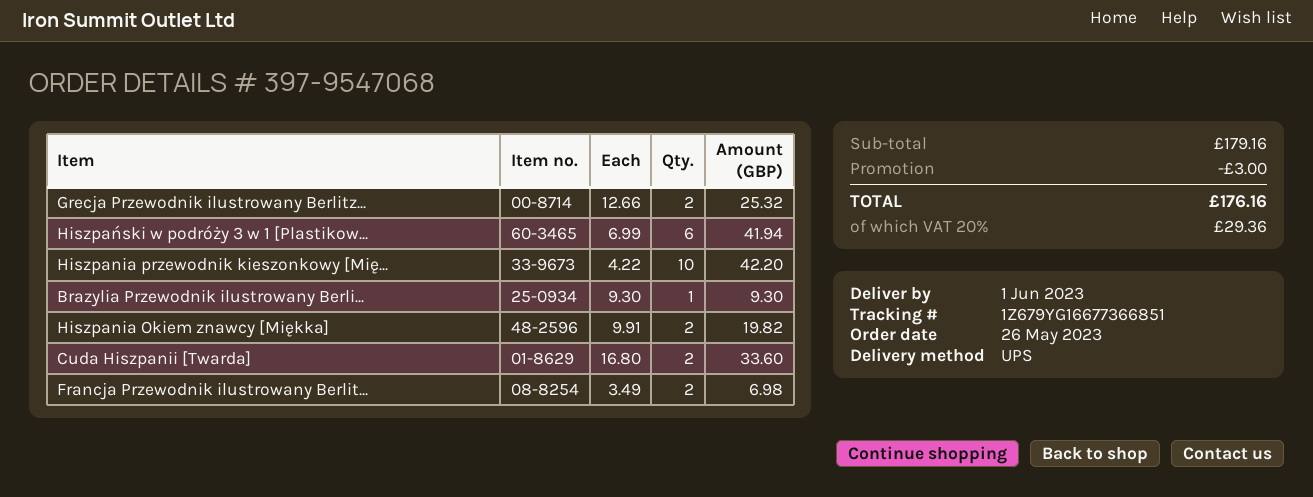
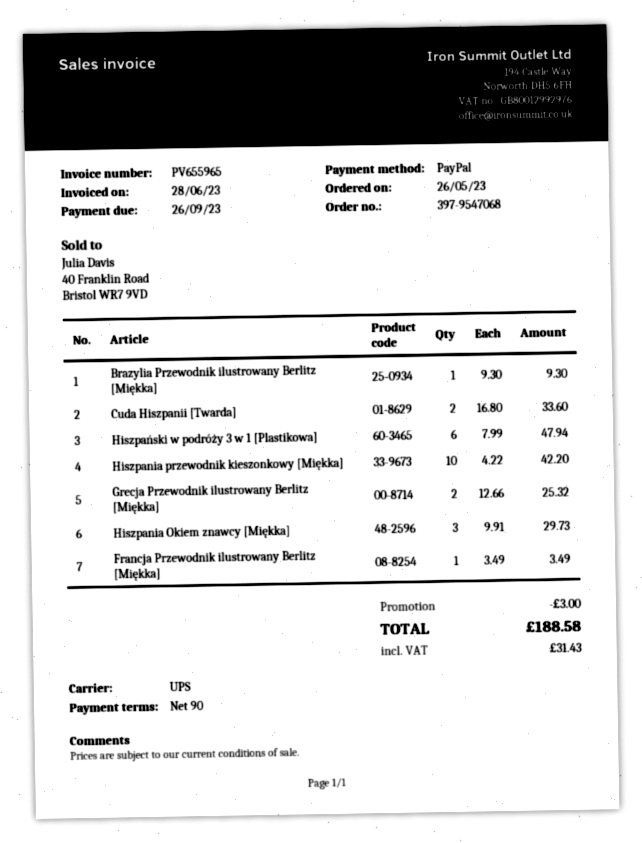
Hiszpański w podróży 3 w 1 [Plastikow...: 6 x 6.99 = 41.94 -> 6 x 7.99 = 47.94
Hiszpania Okiem znawcy [Miękka]: 2 x 9.91 = 19.82 -> 3 x 9.91 = 29.73
Francja Przewodnik ilustrowany Berlit...: 2 x 3.49 = 6.98 -> 1 x 3.49 = 3.49
tax: 29.36 -> 31.43
total: 176.16 -> 188.58

